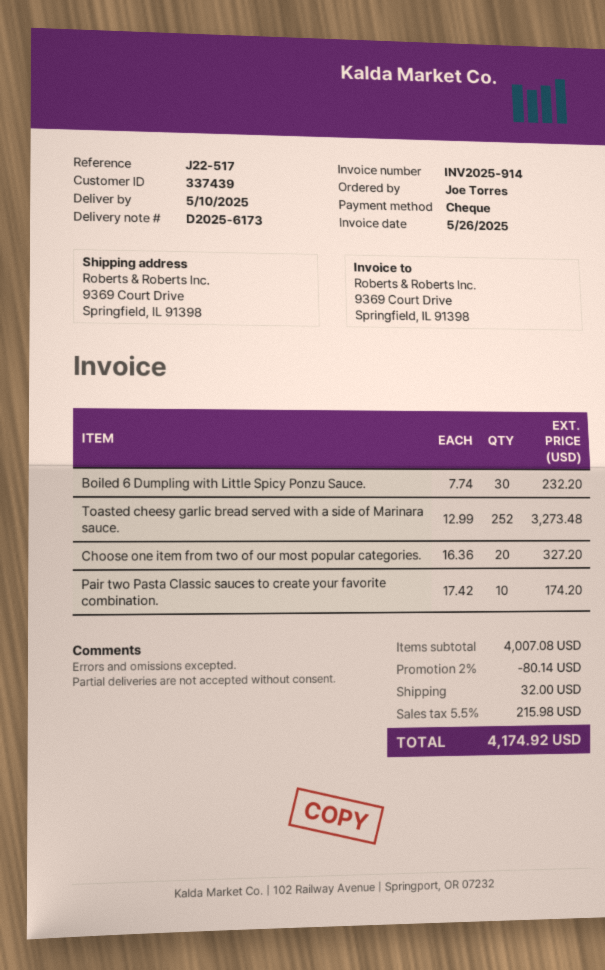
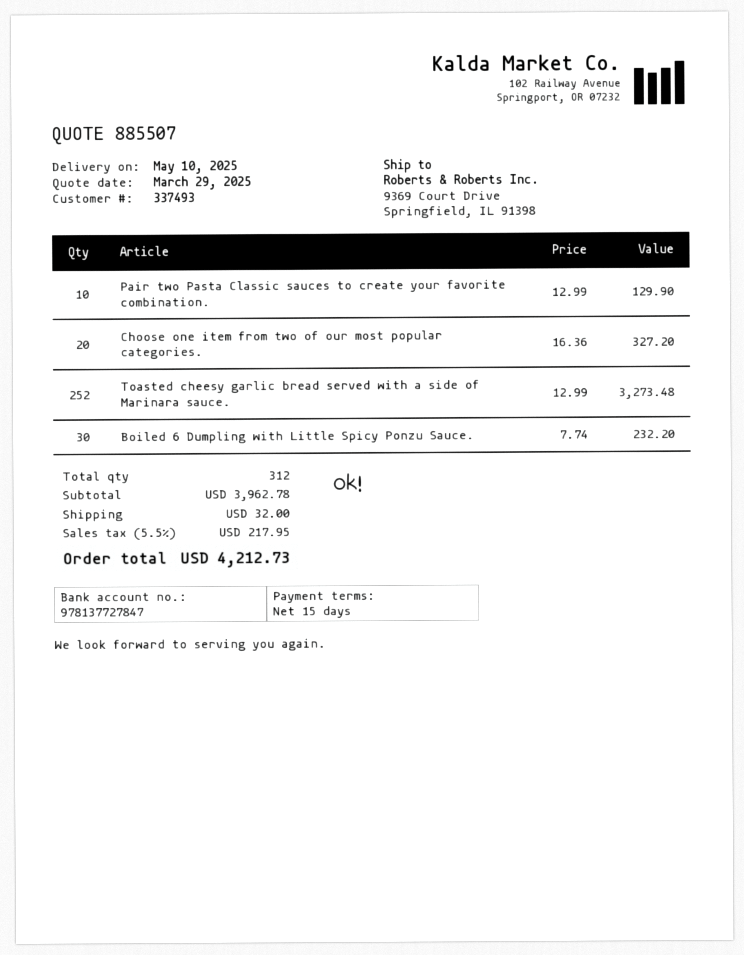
customer number: 337439 -> 337493
Pair two Pasta Classic sauces to create your favorite combination.: 10 x 17.42 = 174.20 -> 10 x 12.99 = 129.90
subtotal: 4007.08 -> 3962.78
discount: 2% = 80.14 -> none
tax: 5.5% = 215.98 -> 5.5% = 217.95
total: 4174.92 -> 4212.73

